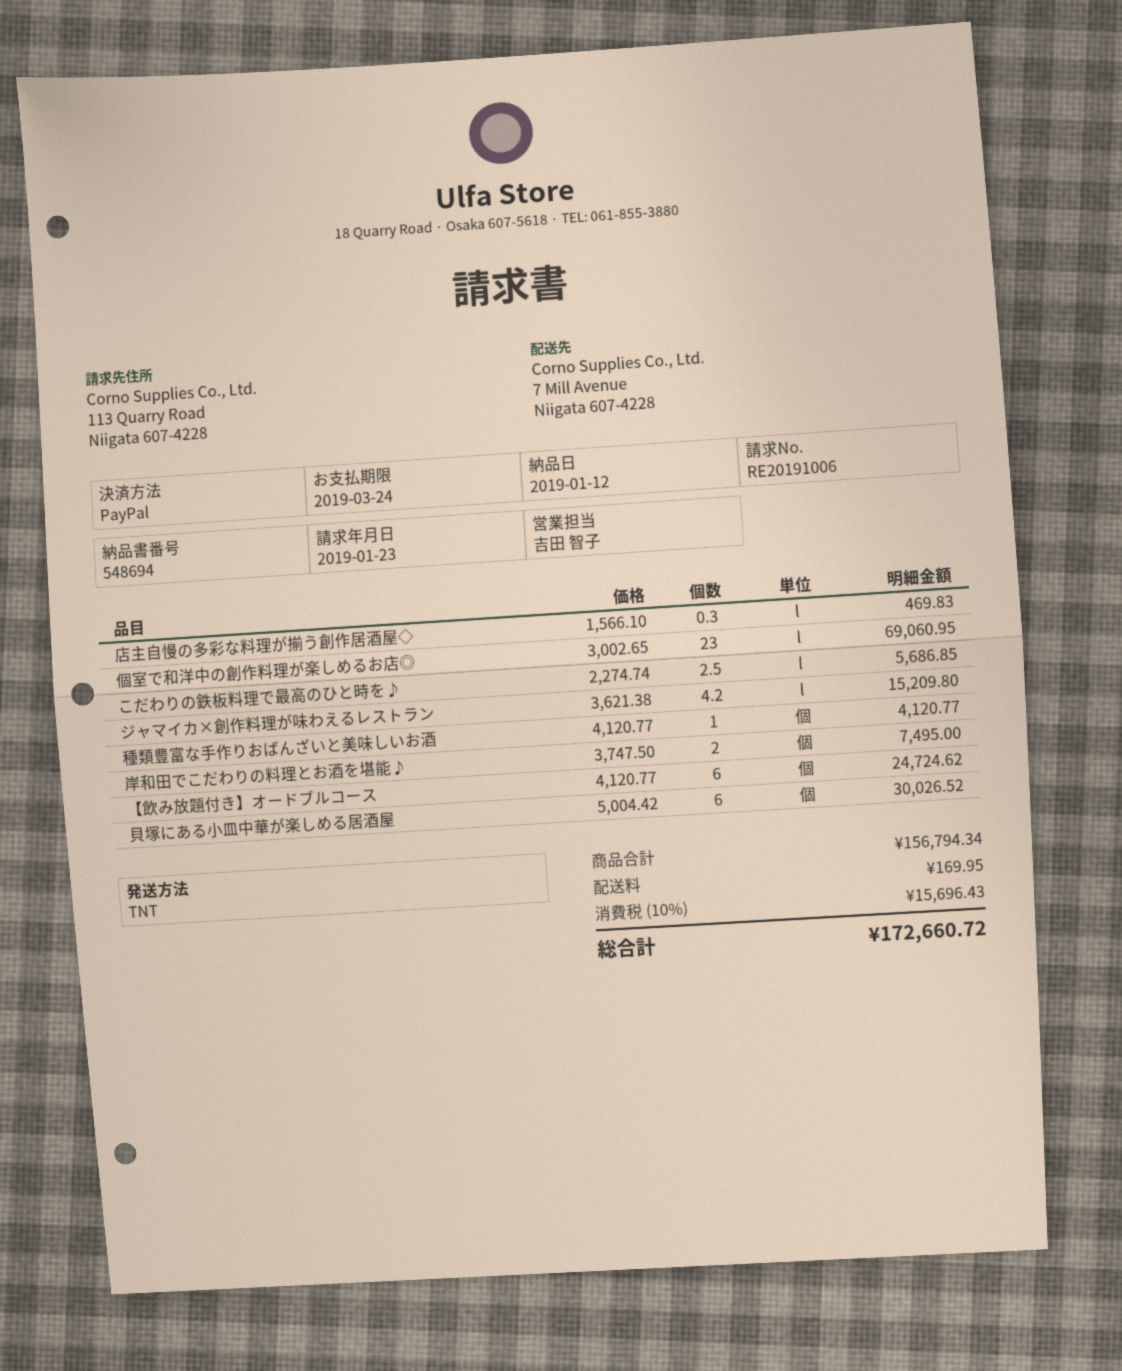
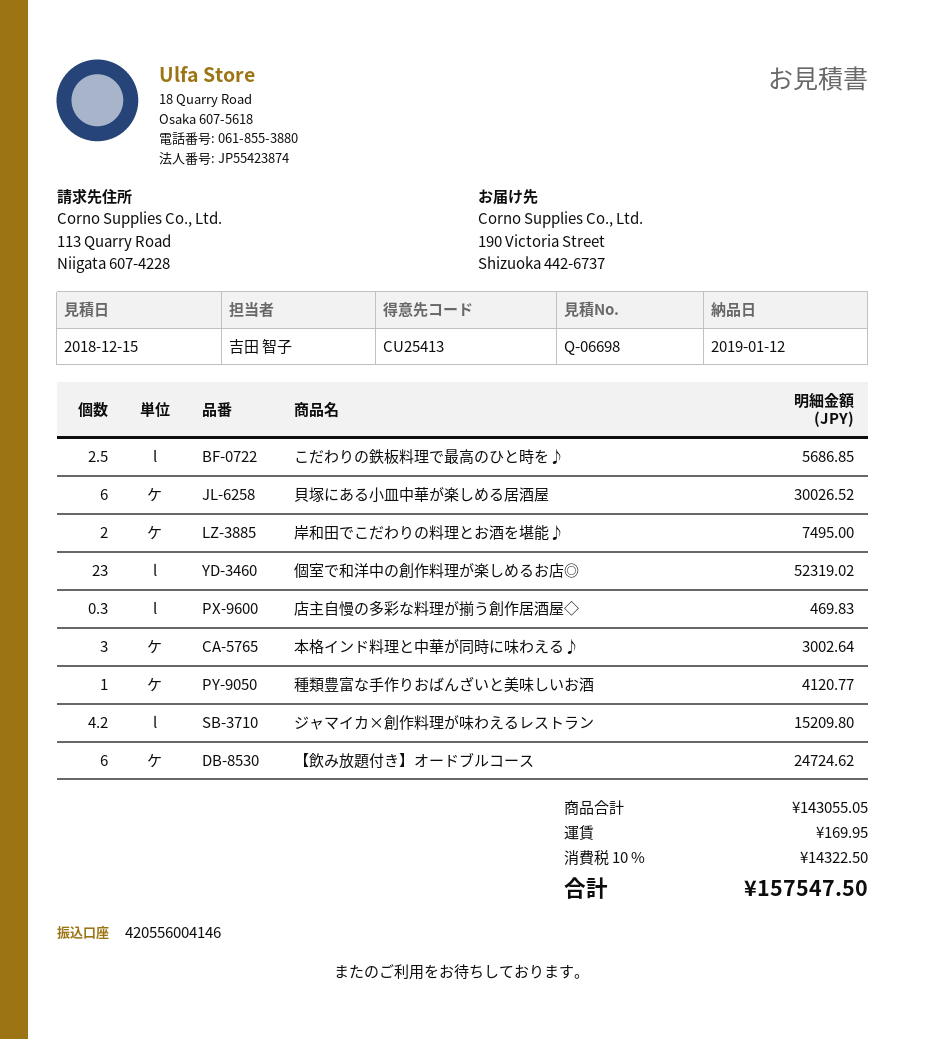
ship to: 7 Mill Avenue, Niigata 607-4228 -> 190 Victoria Street, Shizuoka 442-6737
個室で和洋中の創作料理が楽しめるお店◎: 23 for 69060.95 -> 23 for 52319.02
本格インド料理と中華が同時に味わえる♪: none -> 3 for 3002.64
subtotal: 156794.34 -> 143055.05
tax: 10% = 15696.43 -> 10% = 14322.50
total: 172660.72 -> 157547.50

